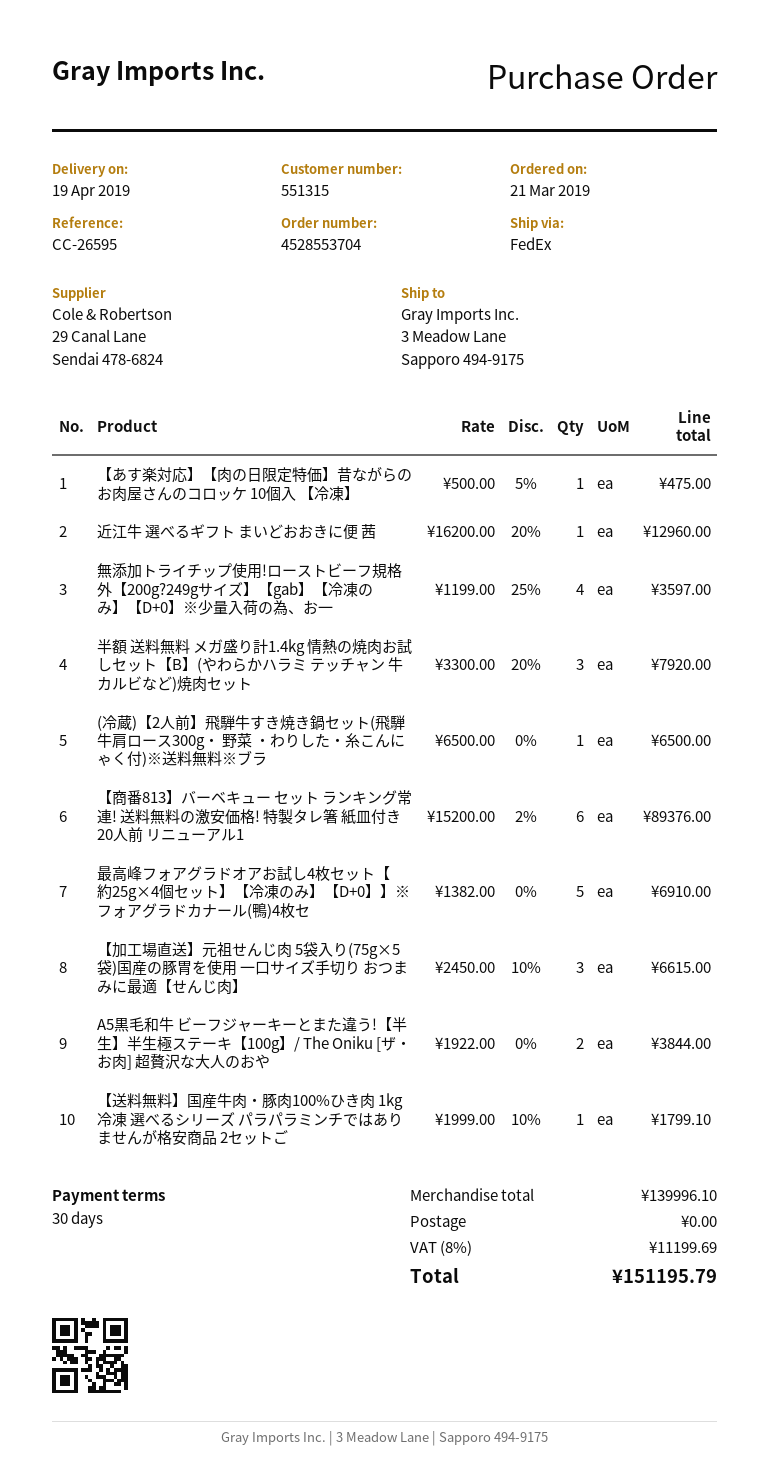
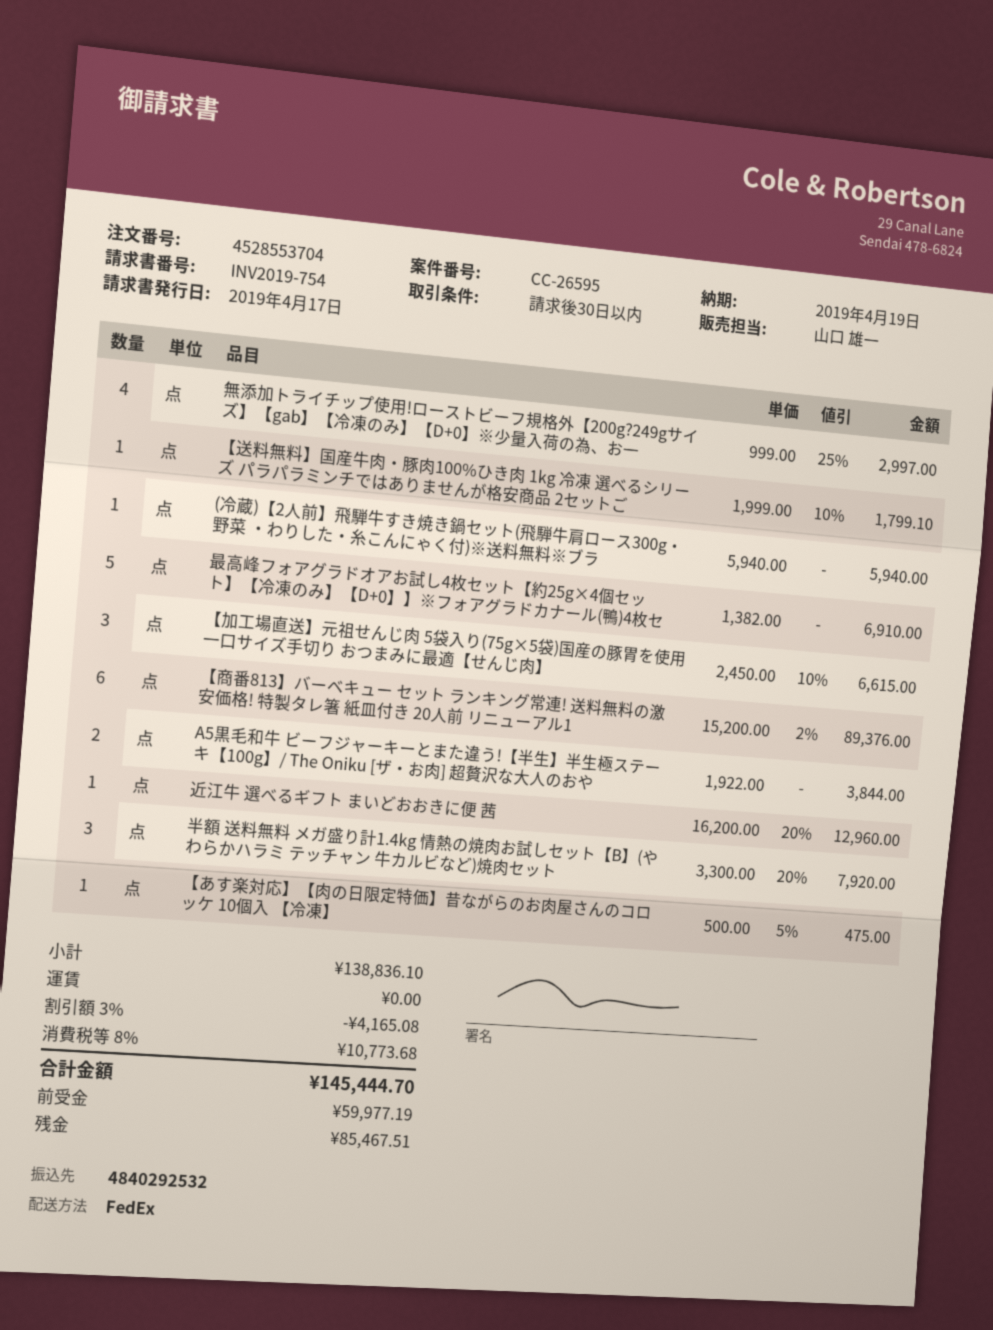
無添加トライチップ使用!ローストビーフ規格外【200g?249gサイズ】【gab】【冷凍のみ】【D+0】※少量入荷の為、お一: 4 x 1199.00 - 25% = 3597.00 -> 4 x 999.00 - 25% = 2997.00
(冷蔵)【2人前】飛騨牛すき焼き鍋セット(飛騨牛肩ロース300g・ 野菜 ・わりした・糸こんにゃく付)※送料無料※ブラ: 1 x 6500.00 = 6500.00 -> 1 x 5940.00 = 5940.00
subtotal: 139996.10 -> 138836.10
discount: none -> 3% = 4165.08
tax: 8% = 11199.69 -> 8% = 10773.68
total: 151195.79 -> 145444.70

